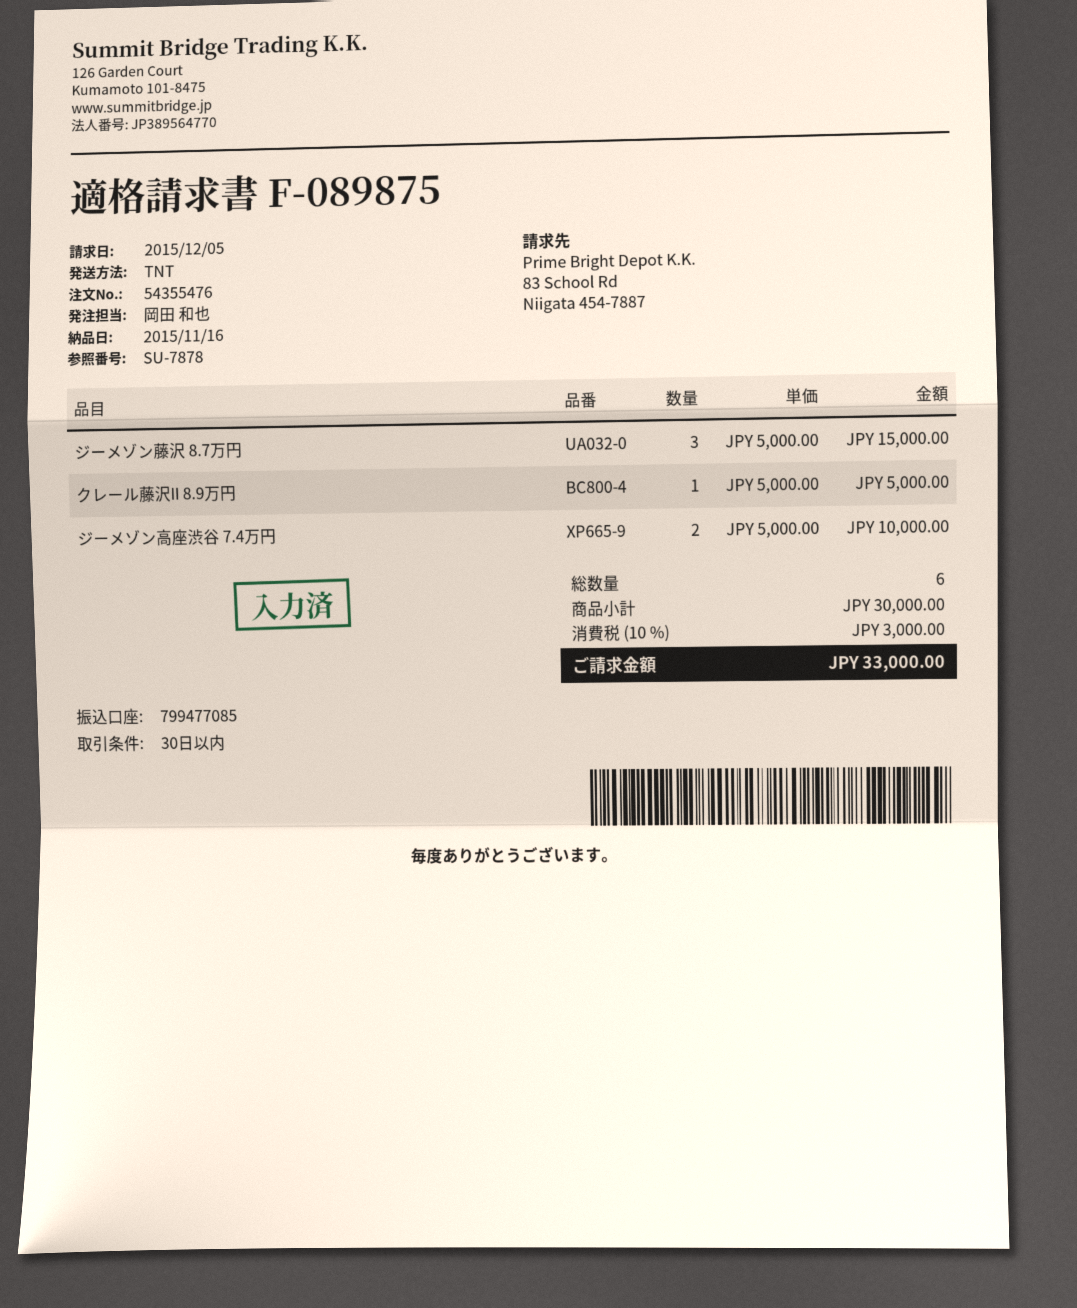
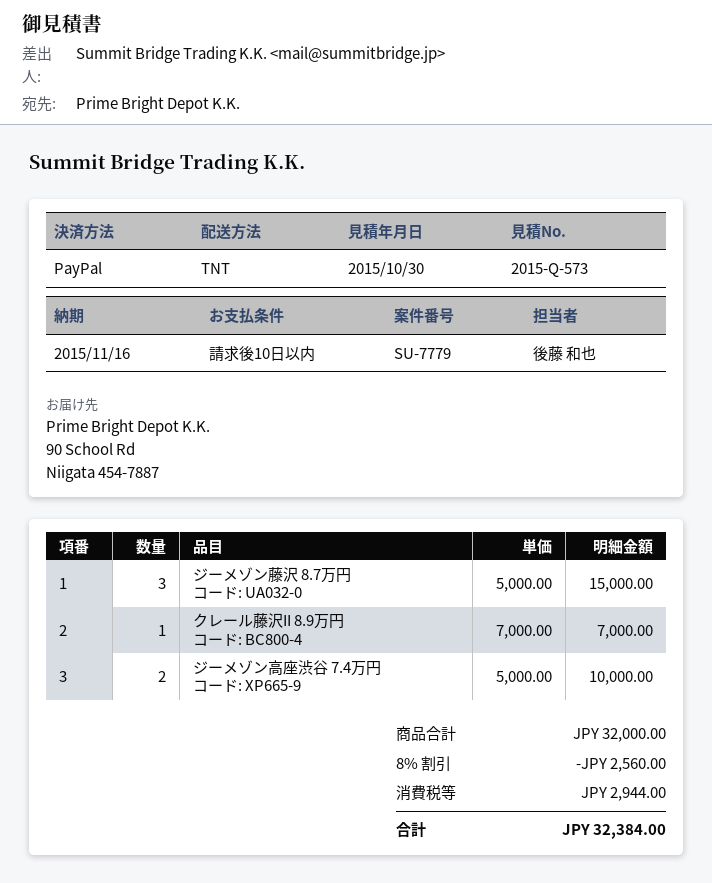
payment terms: 30 days -> 10 days
reference: SU-7878 -> SU-7779
クレール藤沢II 8.9万円: 1 x 5000.00 = 5000.00 -> 1 x 7000.00 = 7000.00
subtotal: 30000.00 -> 32000.00
discount: none -> 8% = 2560.00
tax: 3000.00 -> 2944.00
total: 33000.00 -> 32384.00

